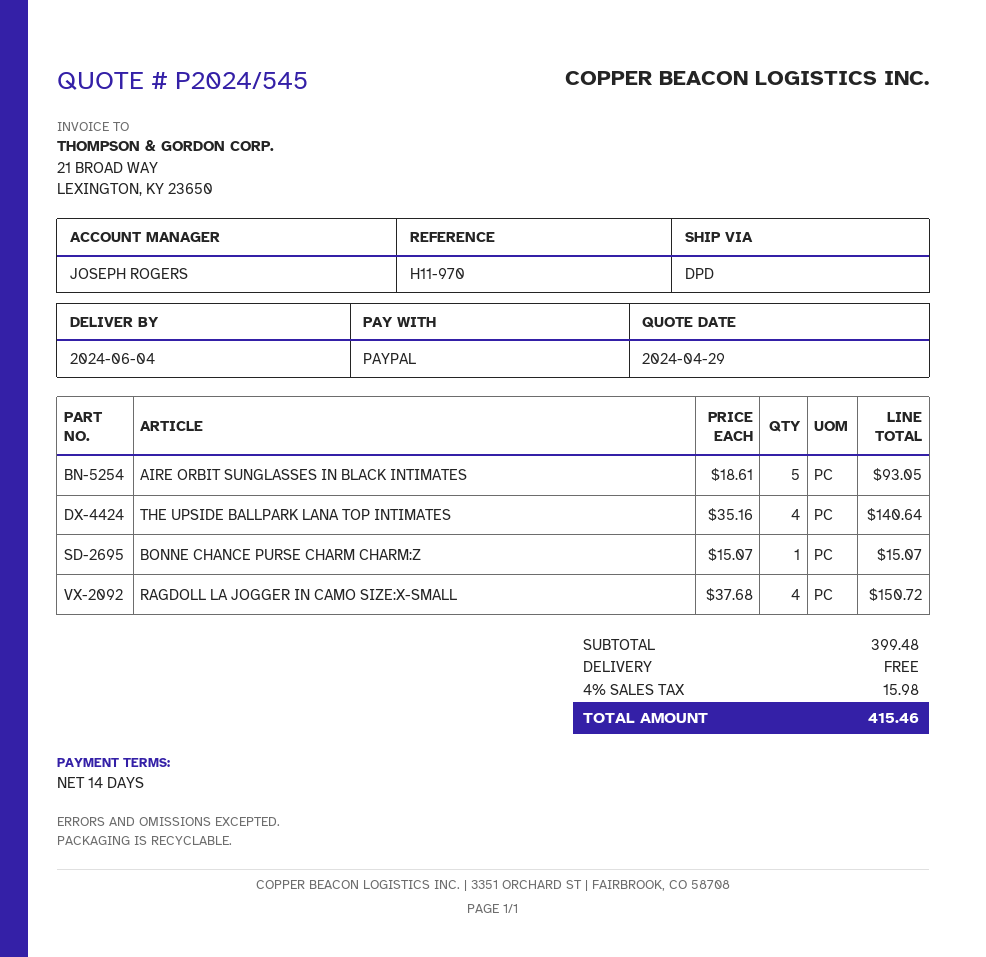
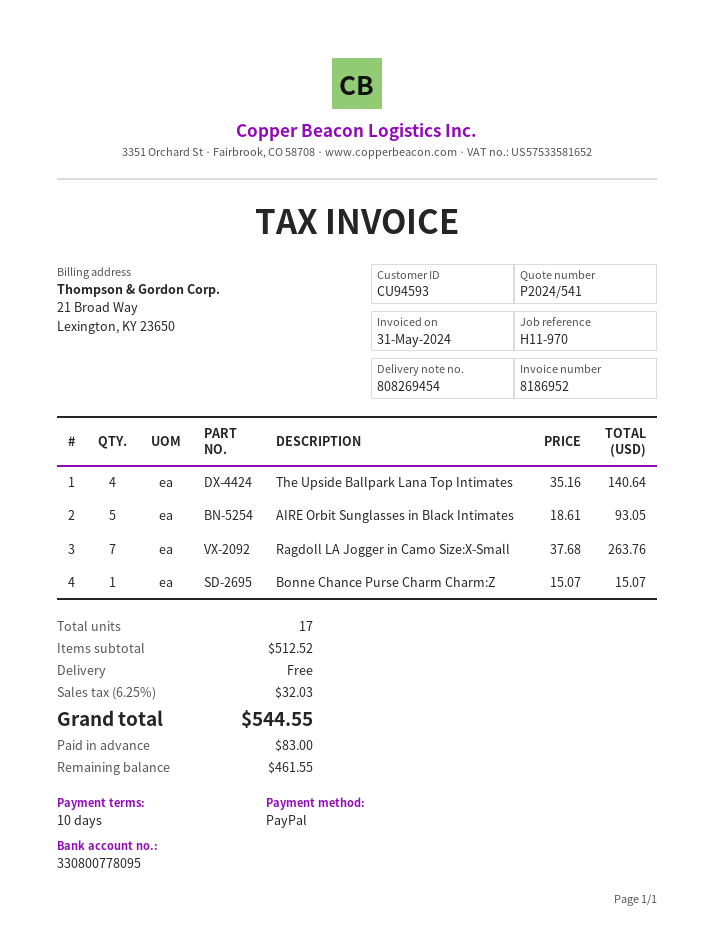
quote number: P2024/545 -> P2024/541
payment terms: 14 days -> 10 days
RAGDOLL LA JOGGER IN CAMO SIZE:X-SMALL: 4 x 37.68 = 150.72 -> 7 x 37.68 = 263.76
subtotal: 399.48 -> 512.52
tax: 4% = 15.98 -> 6.25% = 32.03
total: 415.46 -> 544.55

